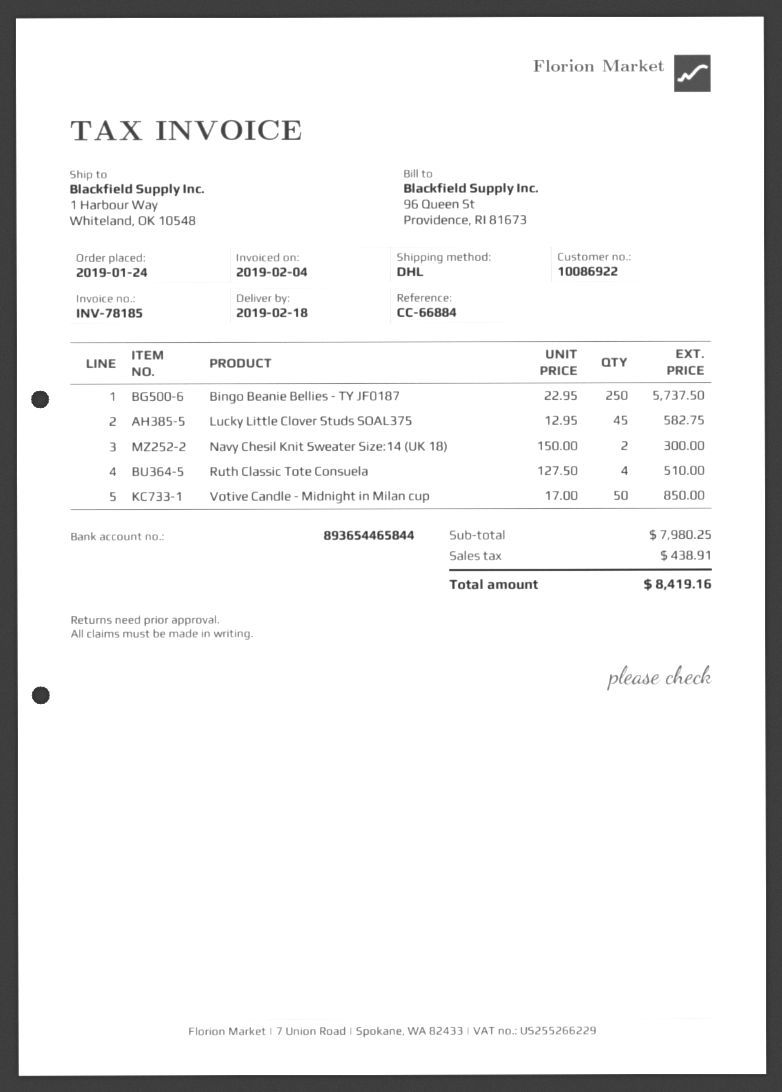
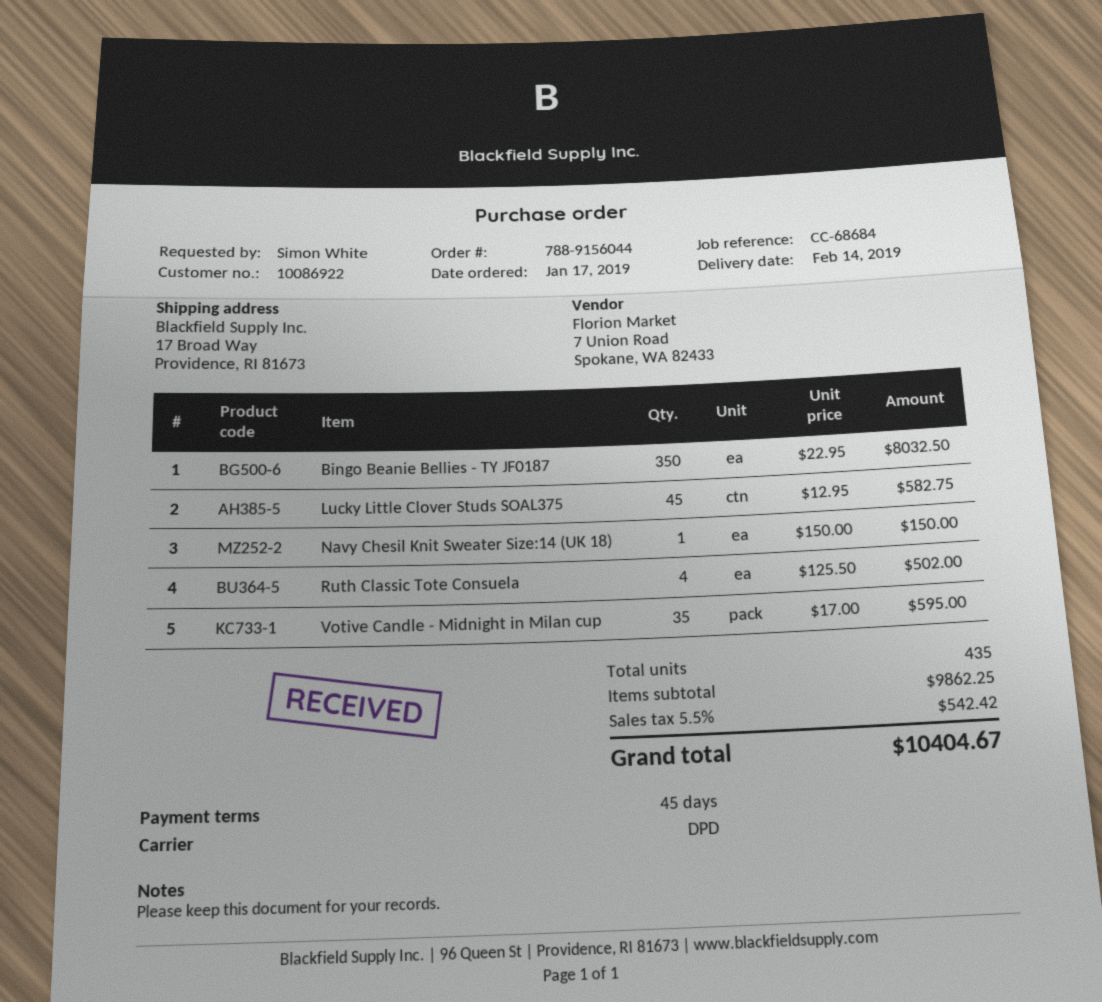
order date: 2019-01-24 -> 2019-01-17
delivery date: 2019-02-18 -> 2019-02-14
reference: CC-66884 -> CC-68684
shipping method: DHL -> DPD
ship to: 1 Harbour Way, Whiteland, OK 10548 -> 17 Broad Way, Providence, RI 81673
Bingo Beanie Bellies - TY JF0187: 250 x 22.95 = 5737.50 -> 350 x 22.95 = 8032.50
Navy Chesil Knit Sweater Size:14 (UK 18): 2 x 150.00 = 300.00 -> 1 x 150.00 = 150.00
Ruth Classic Tote Consuela: 4 x 127.50 = 510.00 -> 4 x 125.50 = 502.00
Votive Candle - Midnight in Milan cup: 50 x 17.00 = 850.00 -> 35 x 17.00 = 595.00
subtotal: 7980.25 -> 9862.25
tax: 438.91 -> 542.42
total: 8419.16 -> 10404.67

